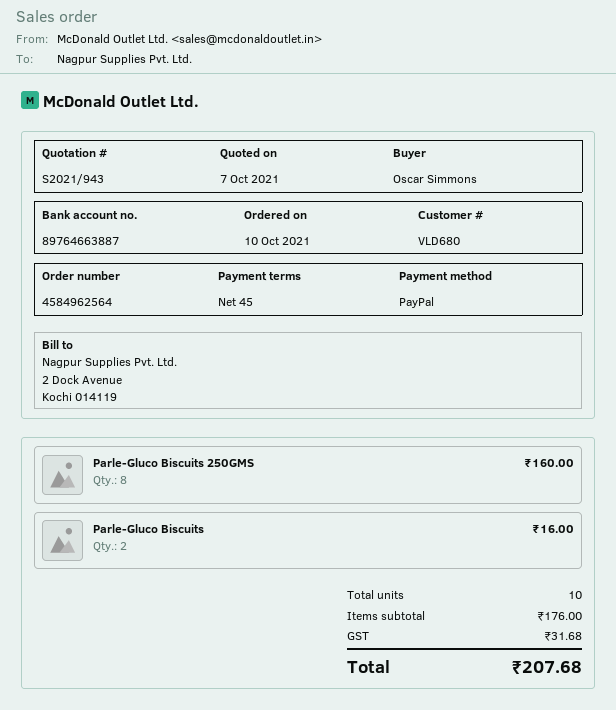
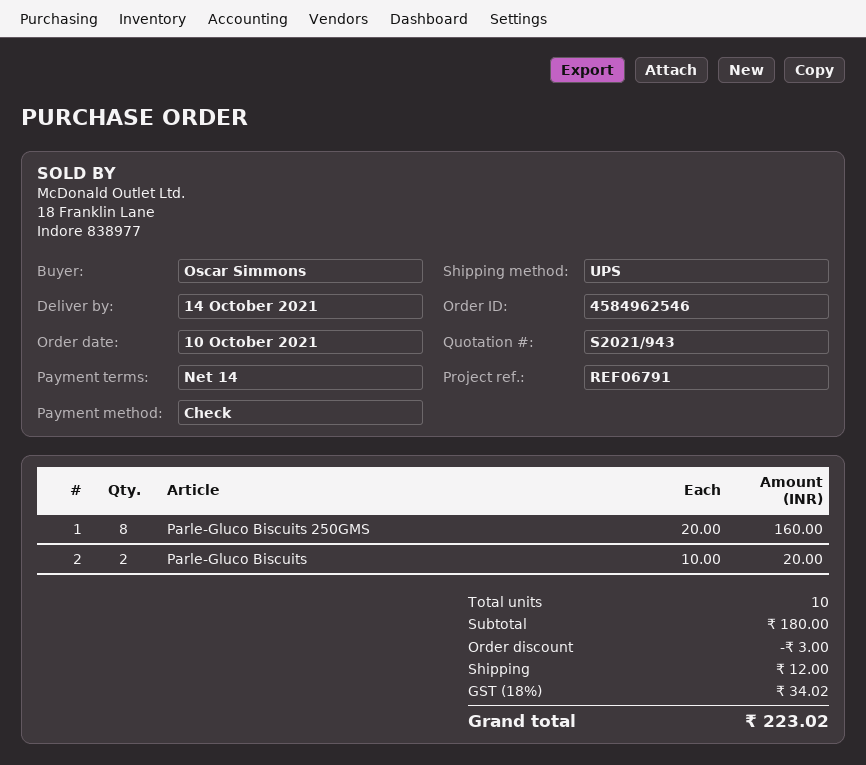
order number: 4584962564 -> 4584962546
payment terms: 45 days -> 14 days
payment method: PayPal -> cheque
Parle-Gluco Biscuits: 2 for 16.00 -> 2 for 20.00
subtotal: 176.00 -> 180.00
discount: none -> 3.00
shipping: none -> 12.00
tax: 31.68 -> 34.02
total: 207.68 -> 223.02

